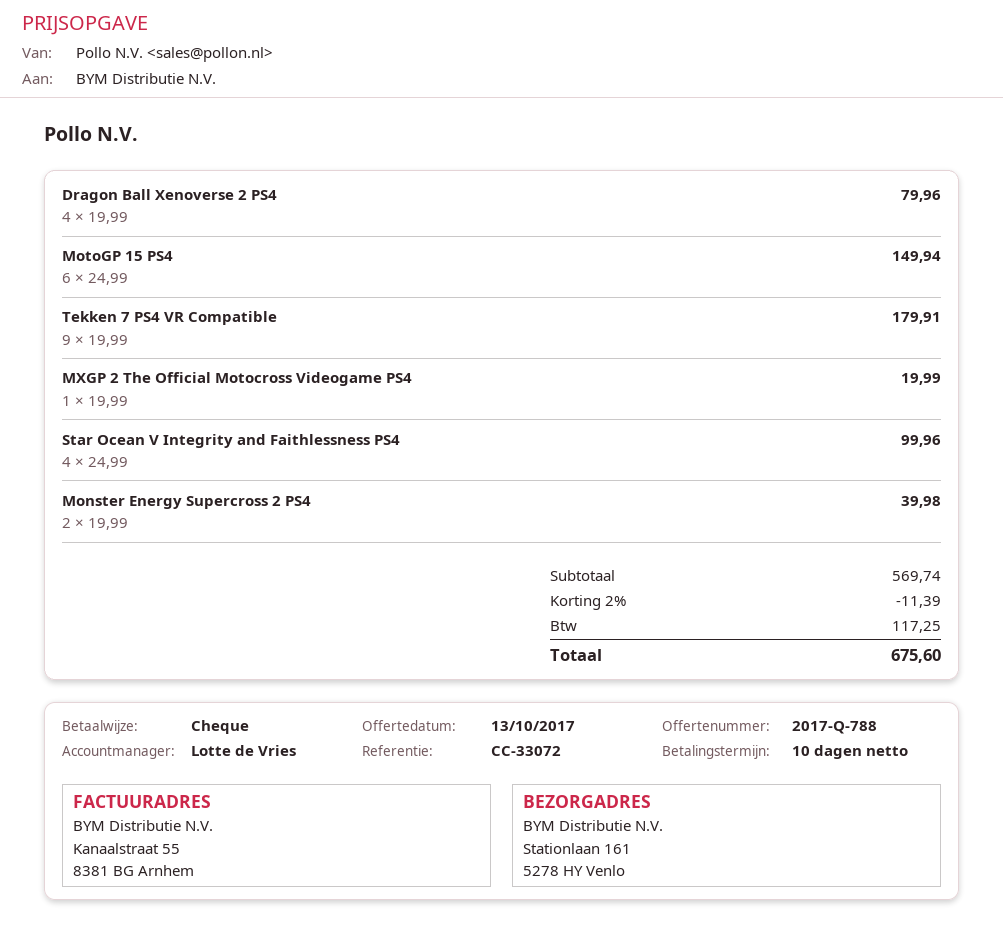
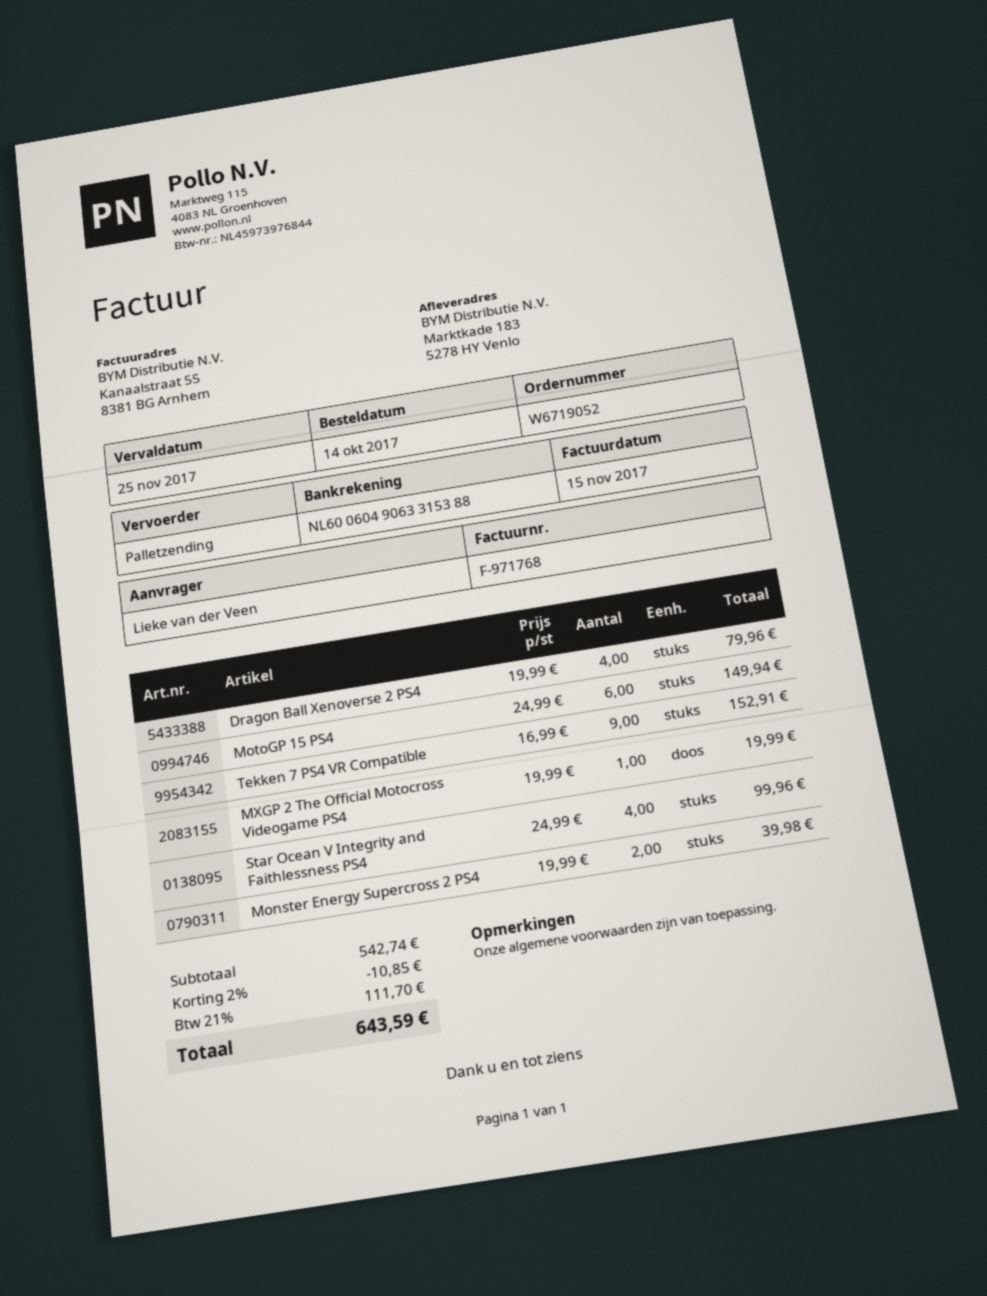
ship to: Stationlaan 161, 5278 HY Venlo -> Marktkade 183, 5278 HY Venlo
Tekken 7 PS4 VR Compatible: 9 x 19.99 = 179.91 -> 9 x 16.99 = 152.91
subtotal: 569.74 -> 542.74
discount: 2% = 11.39 -> 2% = 10.85
tax: 117.25 -> 111.70
total: 675.60 -> 643.59

